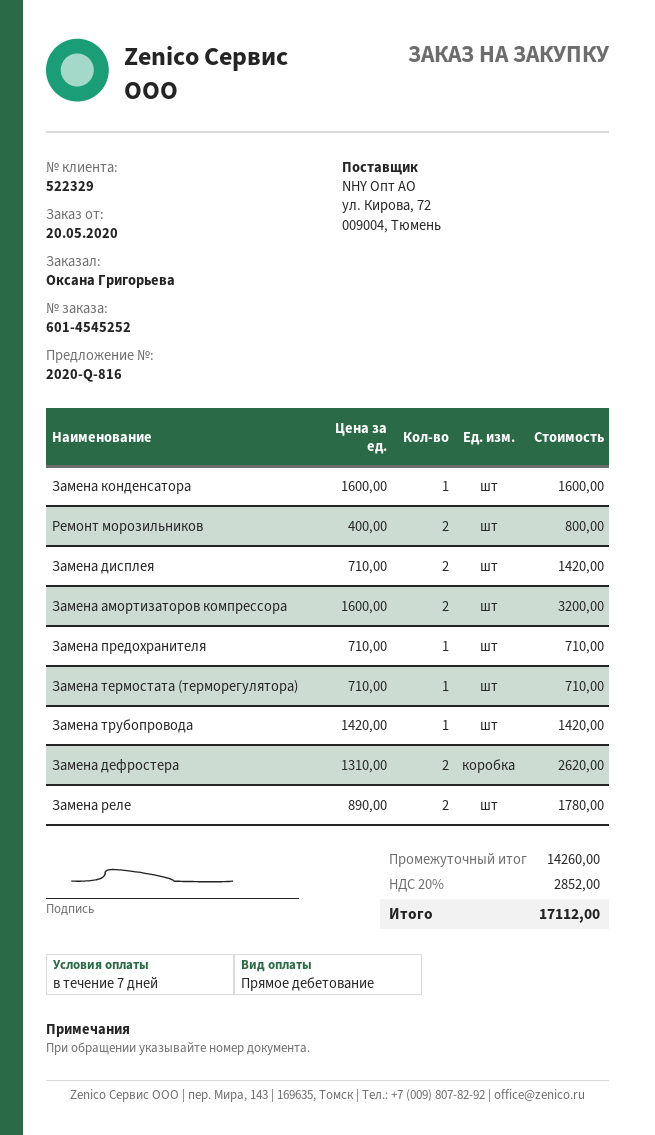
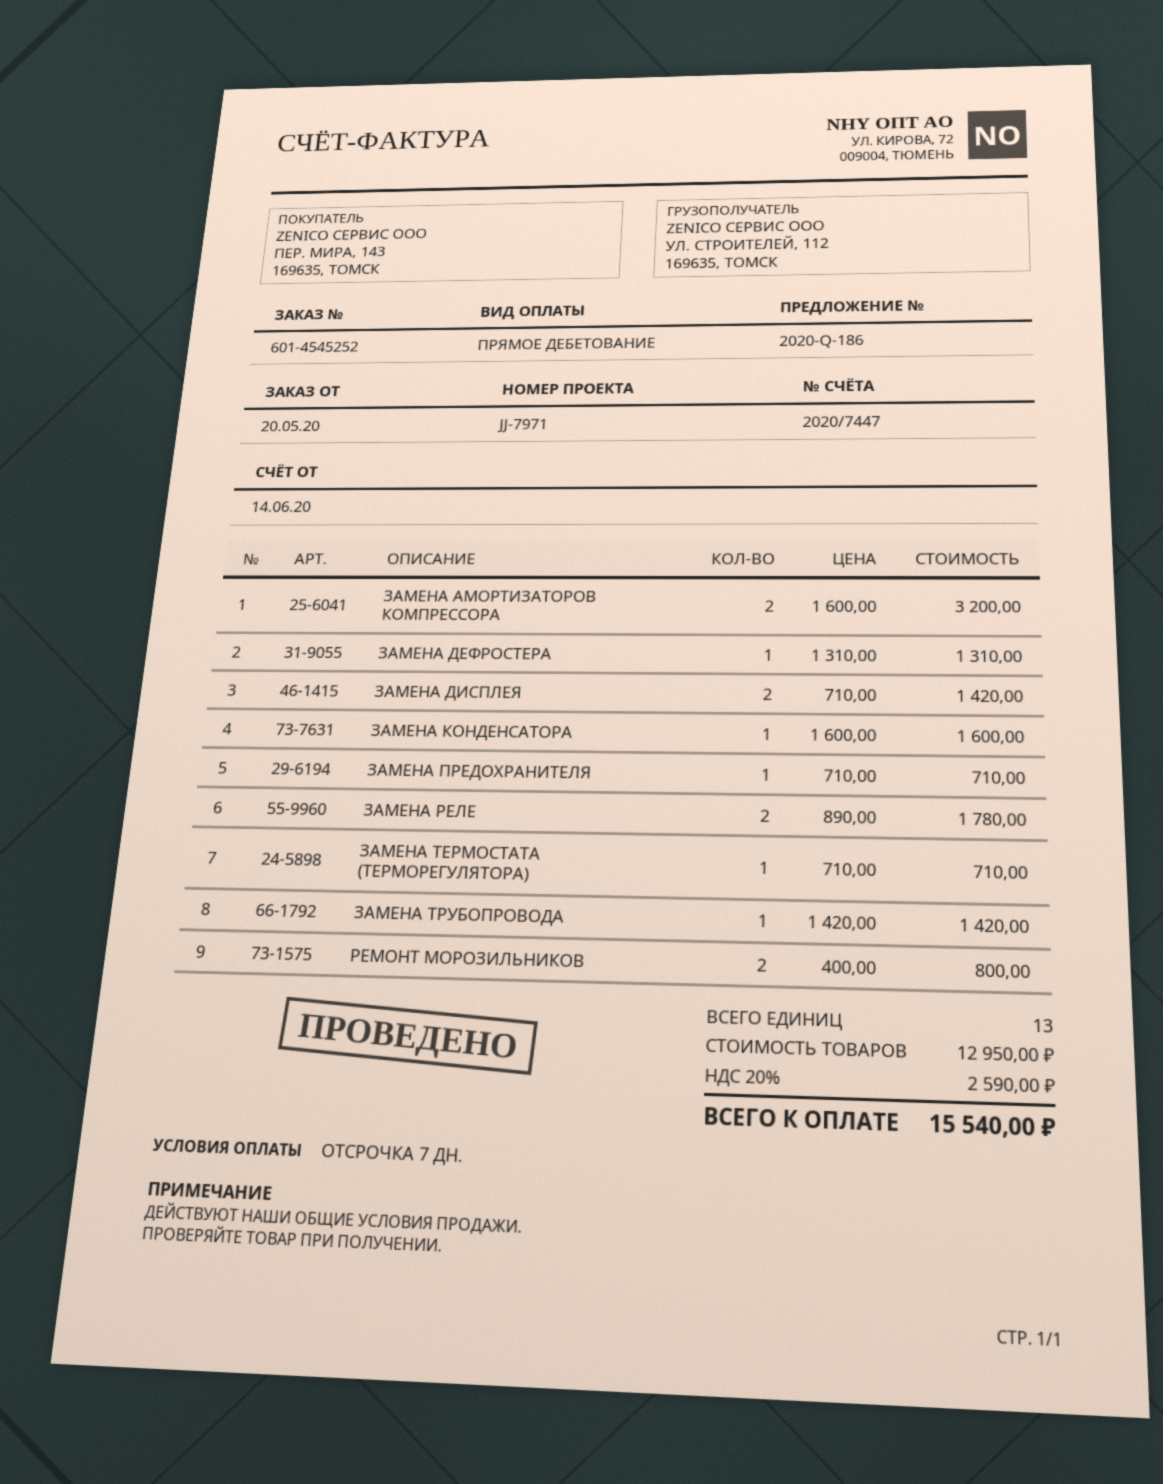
quote number: 2020-Q-816 -> 2020-Q-186
Замена дефростера: 2 x 1310.00 = 2620.00 -> 1 x 1310.00 = 1310.00
subtotal: 14260.00 -> 12950.00
tax: 20% = 2852.00 -> 20% = 2590.00
total: 17112.00 -> 15540.00

